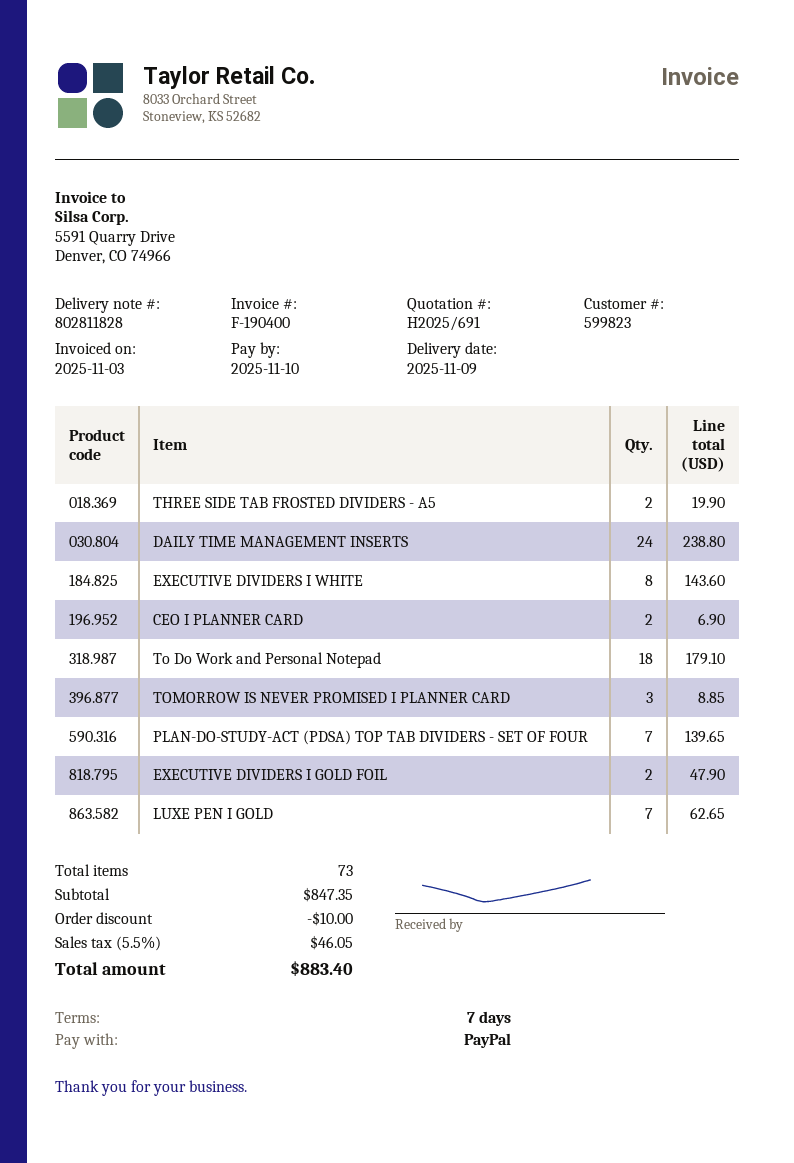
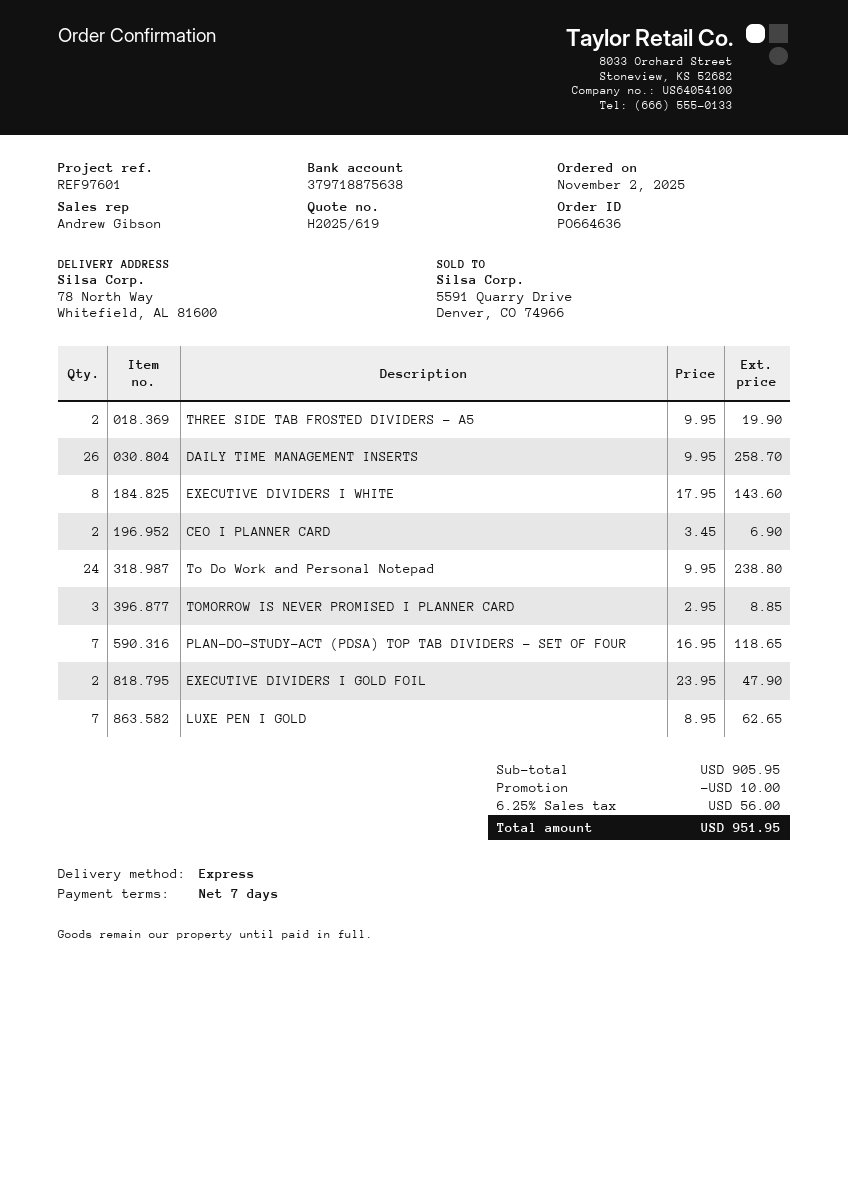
quote number: H2025/691 -> H2025/619
DAILY TIME MANAGEMENT INSERTS: 24 for 238.80 -> 26 for 258.70
To Do Work and Personal Notepad: 18 for 179.10 -> 24 for 238.80
PLAN-DO-STUDY-ACT (PDSA) TOP TAB DIVIDERS - SET OF FOUR: 7 for 139.65 -> 7 for 118.65
subtotal: 847.35 -> 905.95
tax: 5.5% = 46.05 -> 6.25% = 56.00
total: 883.40 -> 951.95

